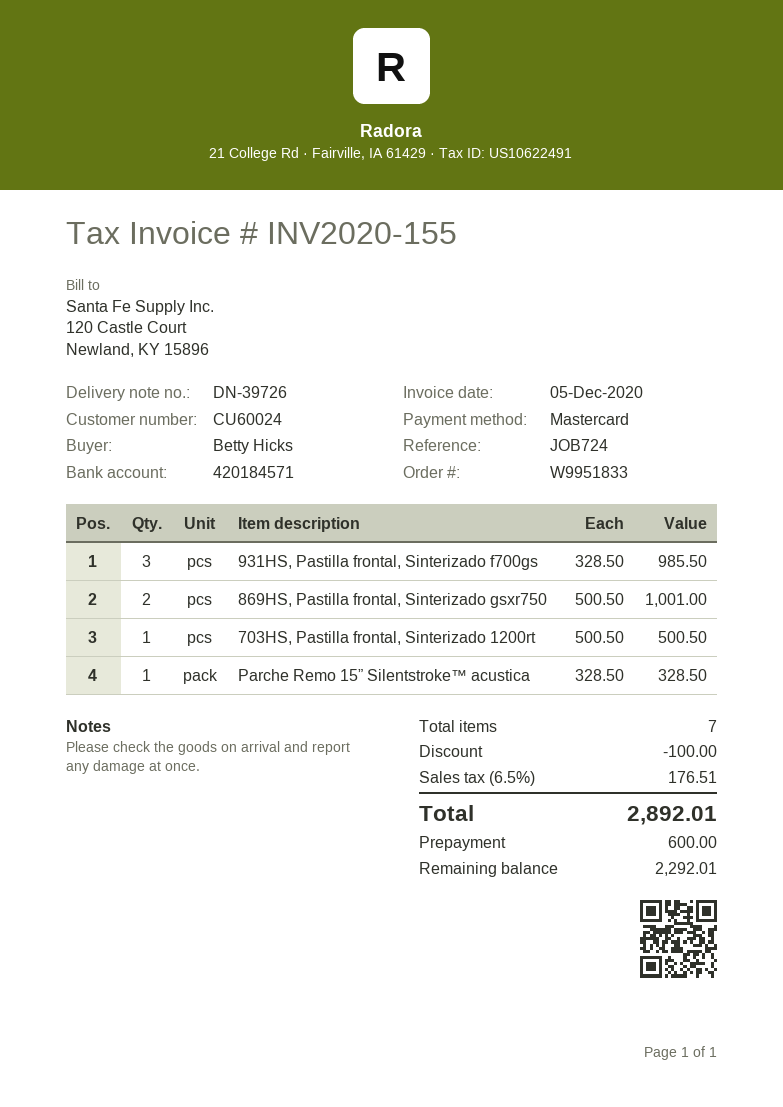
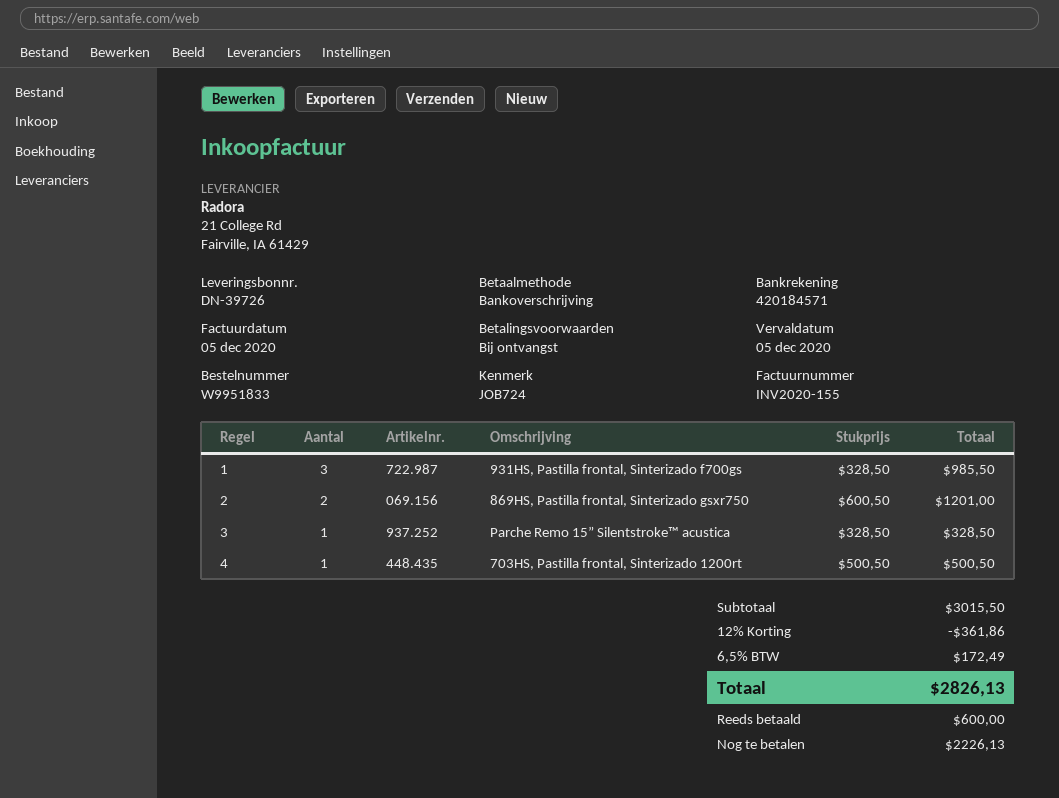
payment method: Mastercard -> bank transfer
869HS, Pastilla frontal, Sinterizado gsxr750: 2 x 500.50 = 1001.00 -> 2 x 600.50 = 1201.00
discount: 100.00 -> 361.86
tax: 6.5% = 176.51 -> 6.5% = 172.49
total: 2892.01 -> 2826.13
balance: 2292.01 -> 2226.13

